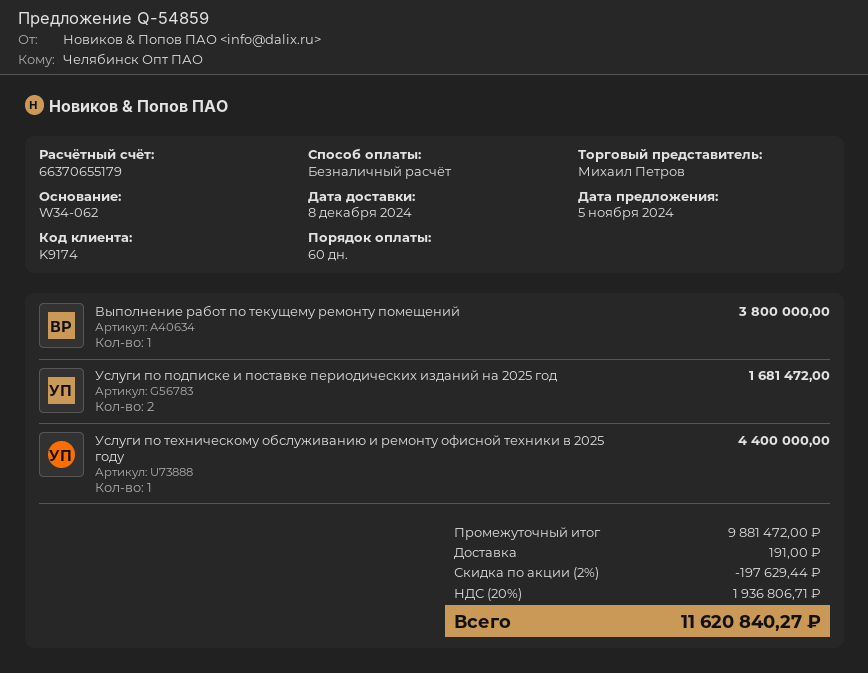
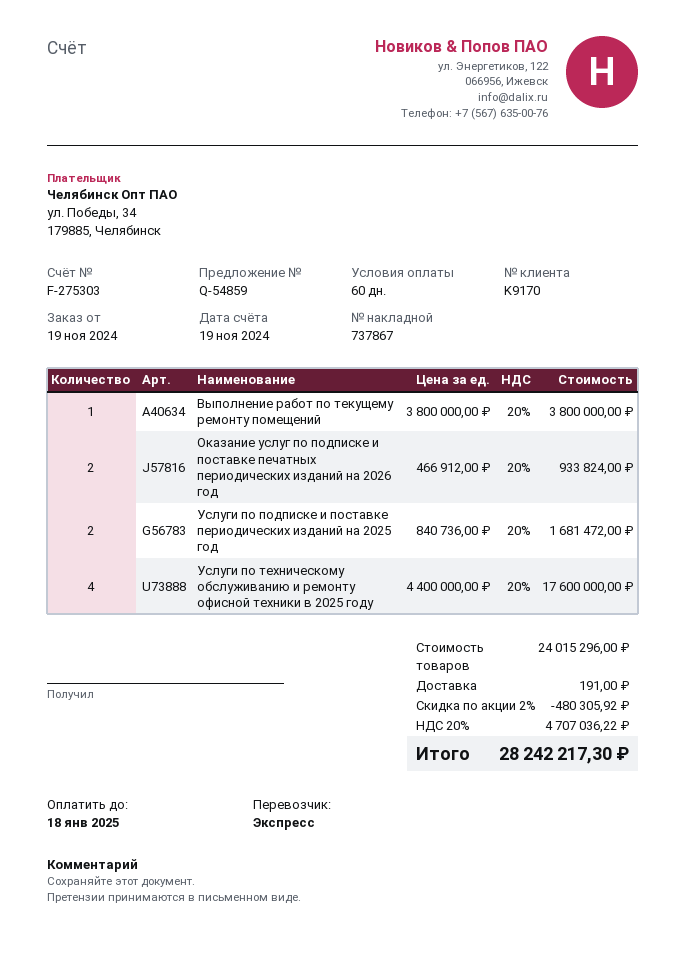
customer number: K9174 -> K9170
Услуги по техническому обслуживанию и ремонту офисной техники в 2025 году: 1 for 4400000.00 -> 4 for 17600000.00
Оказание услуг по подписке и поставке печатных периодических изданий на 2026 год: none -> 2 for 933824.00
subtotal: 9881472.00 -> 24015296.00
discount: 2% = 197629.44 -> 2% = 480305.92
tax: 20% = 1936806.71 -> 20% = 4707036.22
total: 11620840.27 -> 28242217.30

